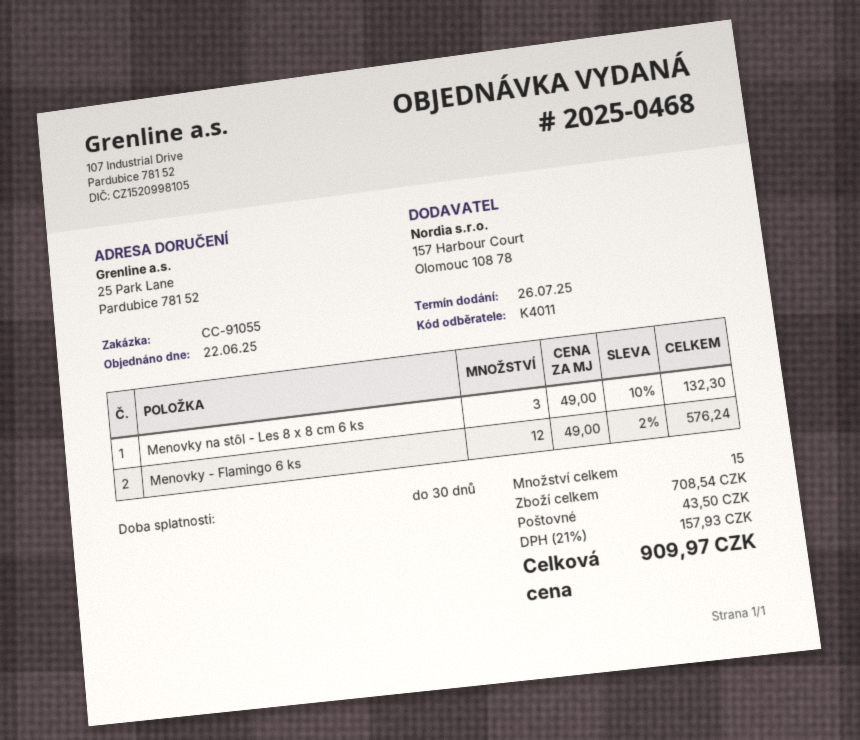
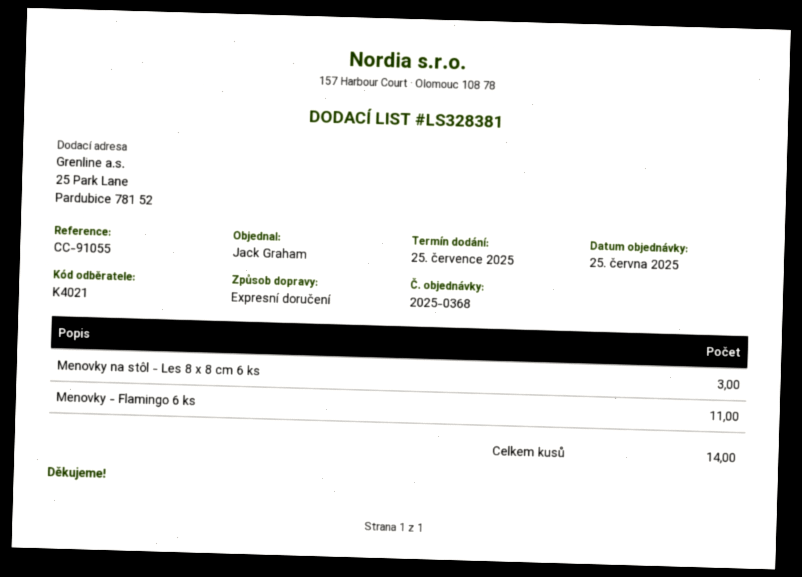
order number: 2025-0468 -> 2025-0368
order date: 2025-06-22 -> 2025-06-25
delivery date: 2025-07-26 -> 2025-07-25
customer number: K4011 -> K4021
Menovky - Flamingo 6 ks: 12 -> 11
total quantity: 15 -> 14

